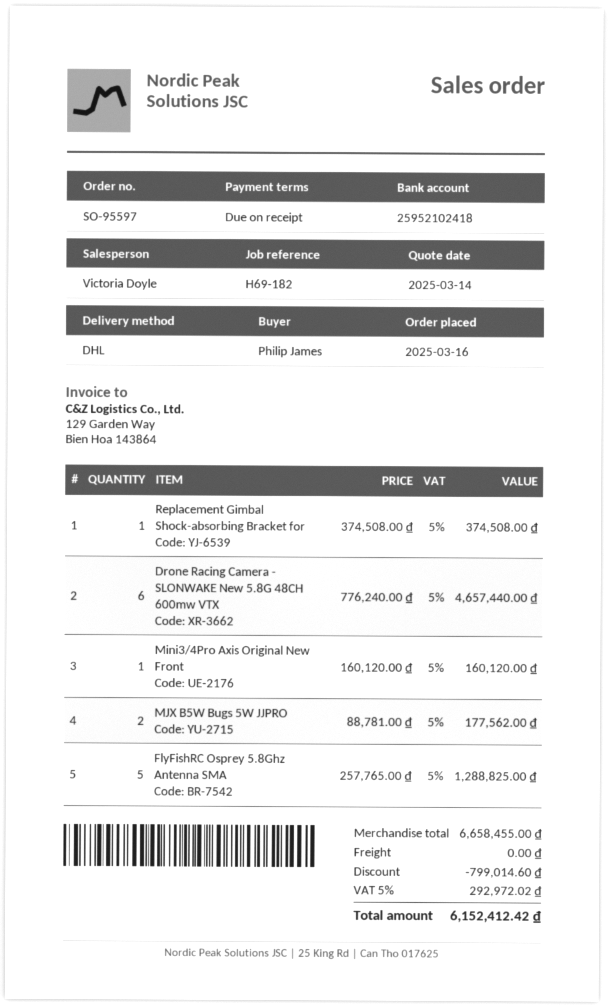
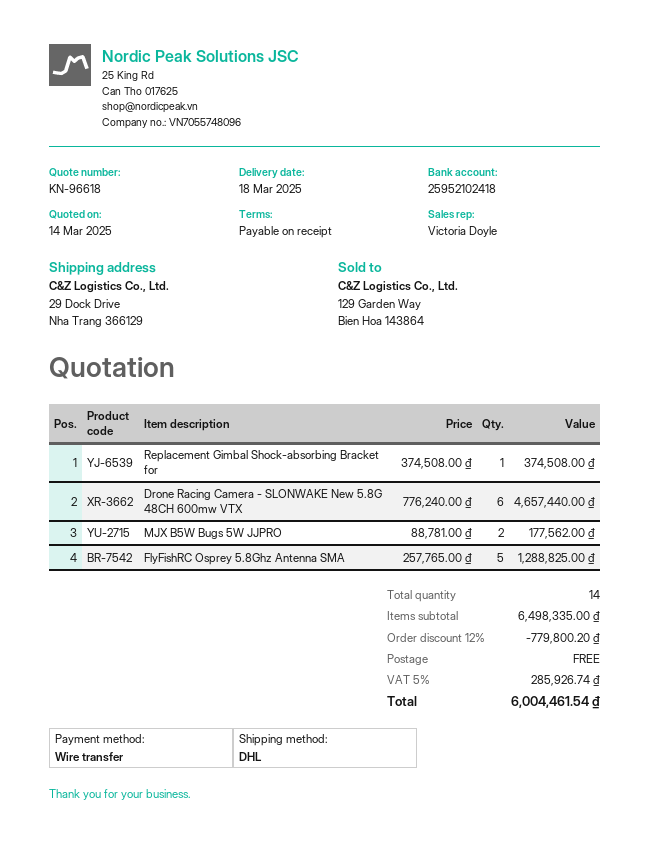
Mini3/4Pro Axis Original New Front: 1 x 160120.00 = 160120.00 -> none
subtotal: 6658455.00 -> 6498335.00
discount: 799014.60 -> 779800.20
tax: 5% = 292972.02 -> 5% = 285926.74
total: 6152412.42 -> 6004461.54

